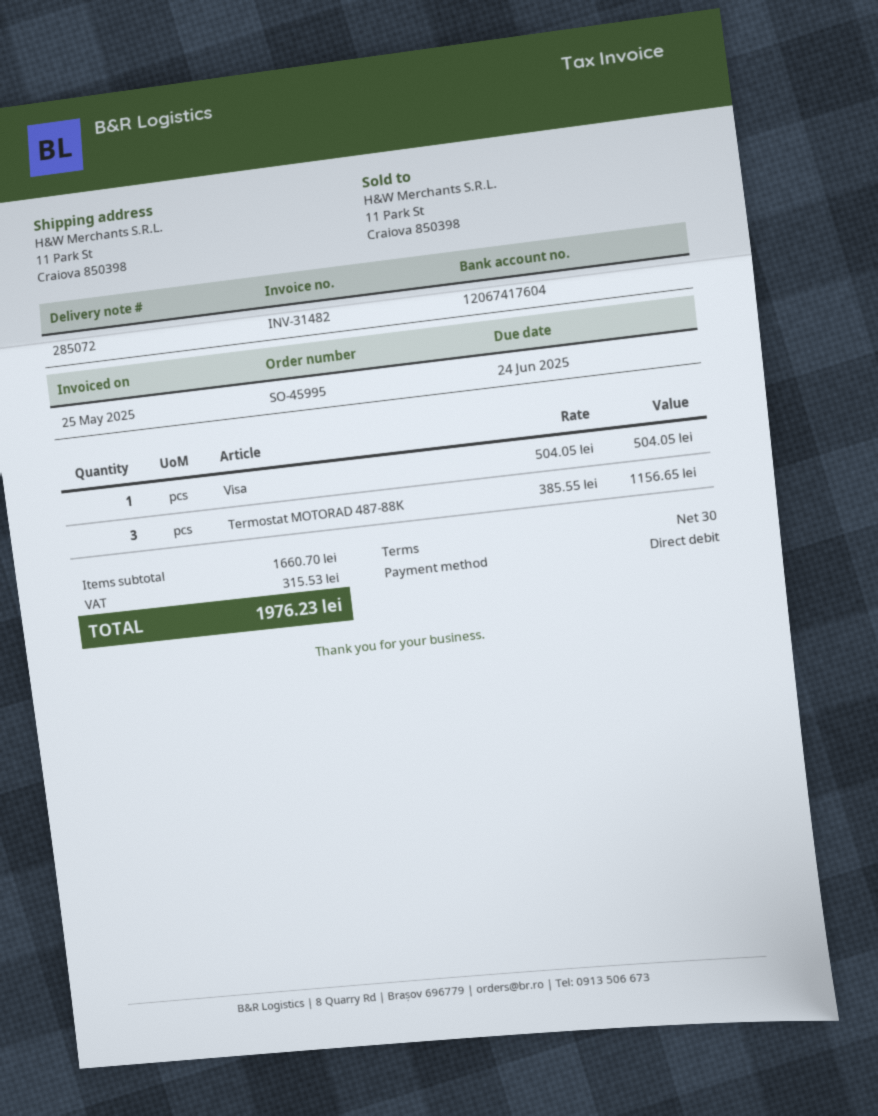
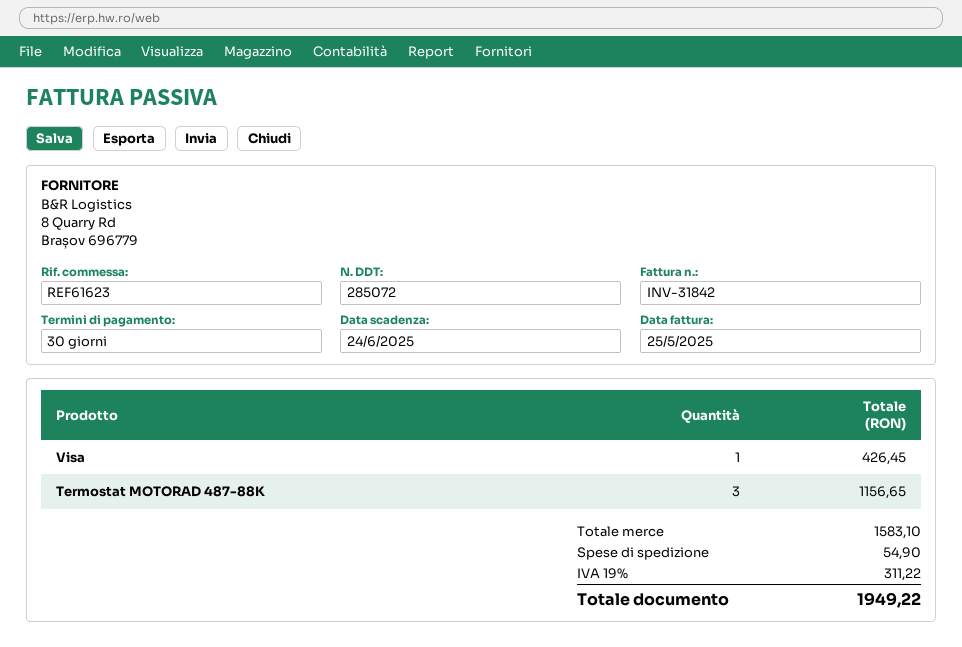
invoice number: INV-31482 -> INV-31842
Visa: 1 for 504.05 -> 1 for 426.45
subtotal: 1660.70 -> 1583.10
shipping: none -> 54.90
tax: 315.53 -> 311.22
total: 1976.23 -> 1949.22

